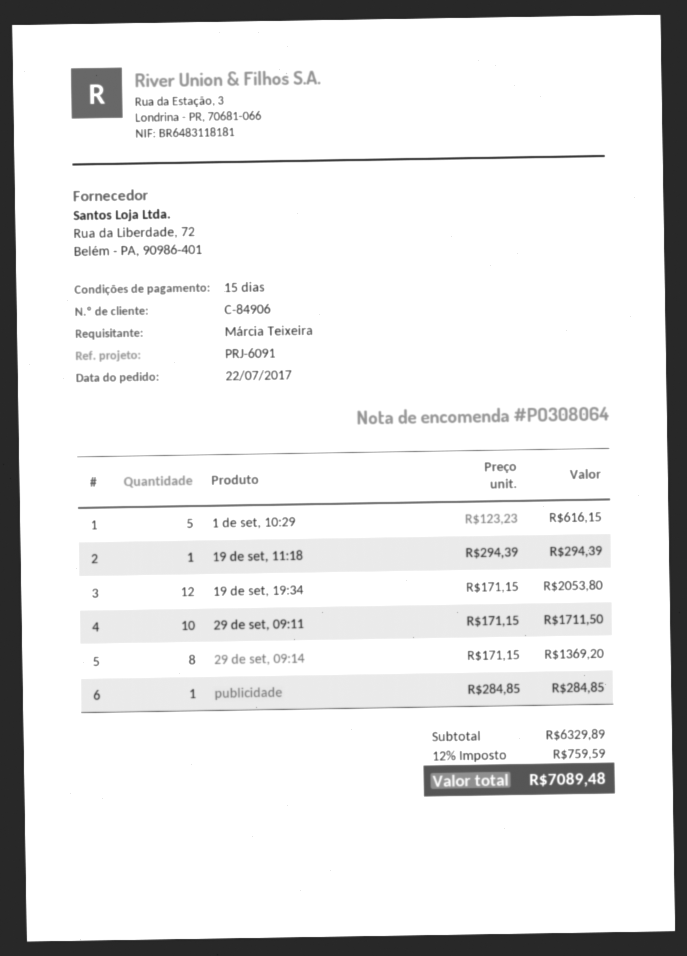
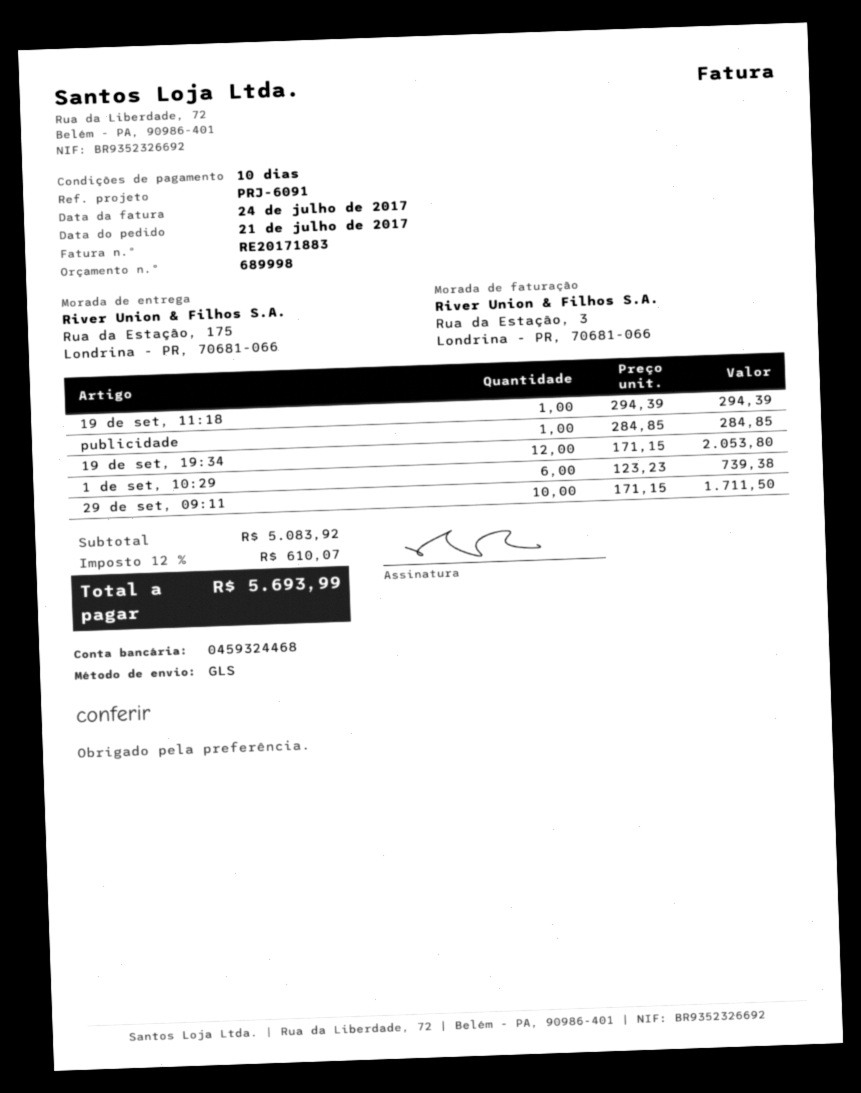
order date: 2017-07-22 -> 2017-07-21
payment terms: 15 days -> 10 days
1 de set, 10:29: 5 x 123.23 = 616.15 -> 6 x 123.23 = 739.38
29 de set, 09:14: 8 x 171.15 = 1369.20 -> none
subtotal: 6329.89 -> 5083.92
tax: 12% = 759.59 -> 12% = 610.07
total: 7089.48 -> 5693.99

